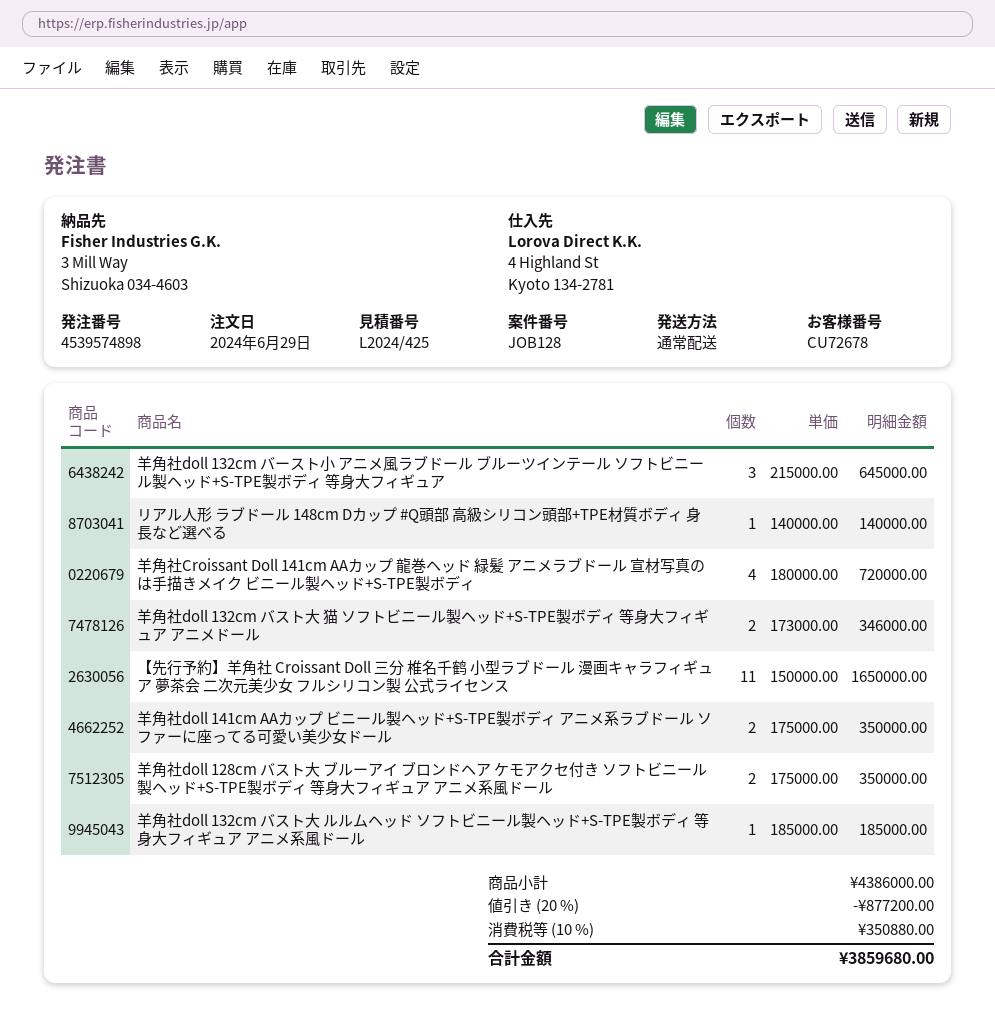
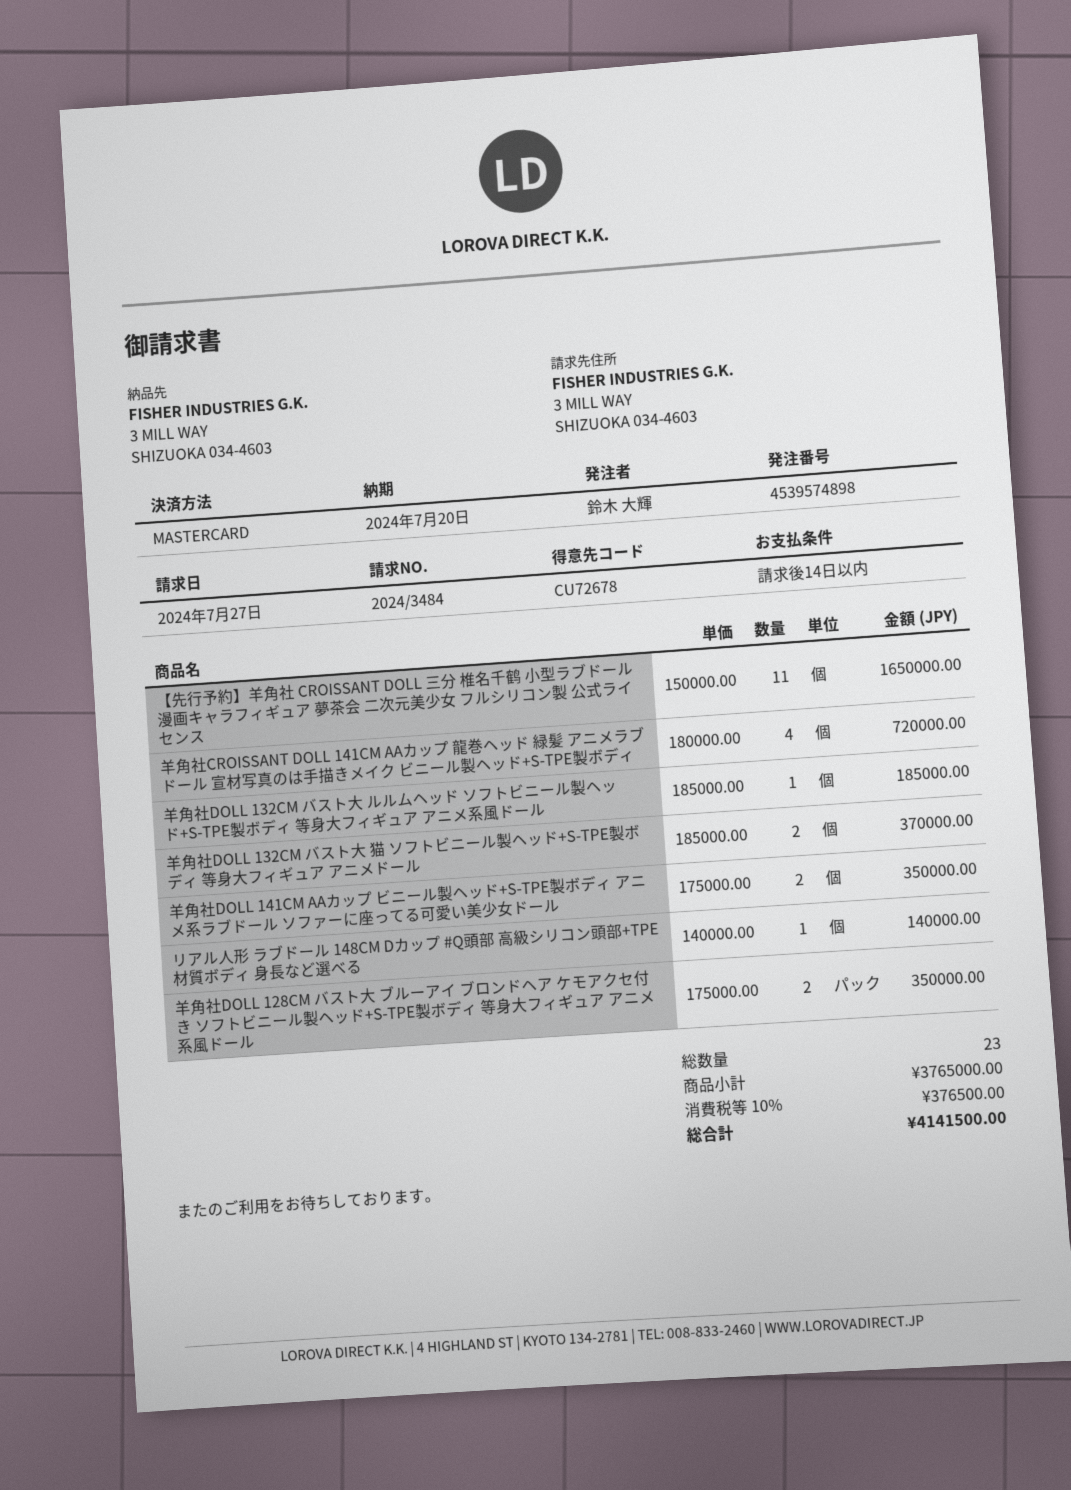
羊角社doll 132cm バースト小 アニメ風ラブドール ブルーツインテール ソフトビニール製ヘッド+S-TPE製ボディ 等身大フィギュア: 3 x 215000.00 = 645000.00 -> none
羊角社doll 132cm バスト大 猫 ソフトビニール製ヘッド+S-TPE製ボディ 等身大フィギュア アニメドール: 2 x 173000.00 = 346000.00 -> 2 x 185000.00 = 370000.00
subtotal: 4386000.00 -> 3765000.00
discount: 20% = 877200.00 -> none
tax: 10% = 350880.00 -> 10% = 376500.00
total: 3859680.00 -> 4141500.00

